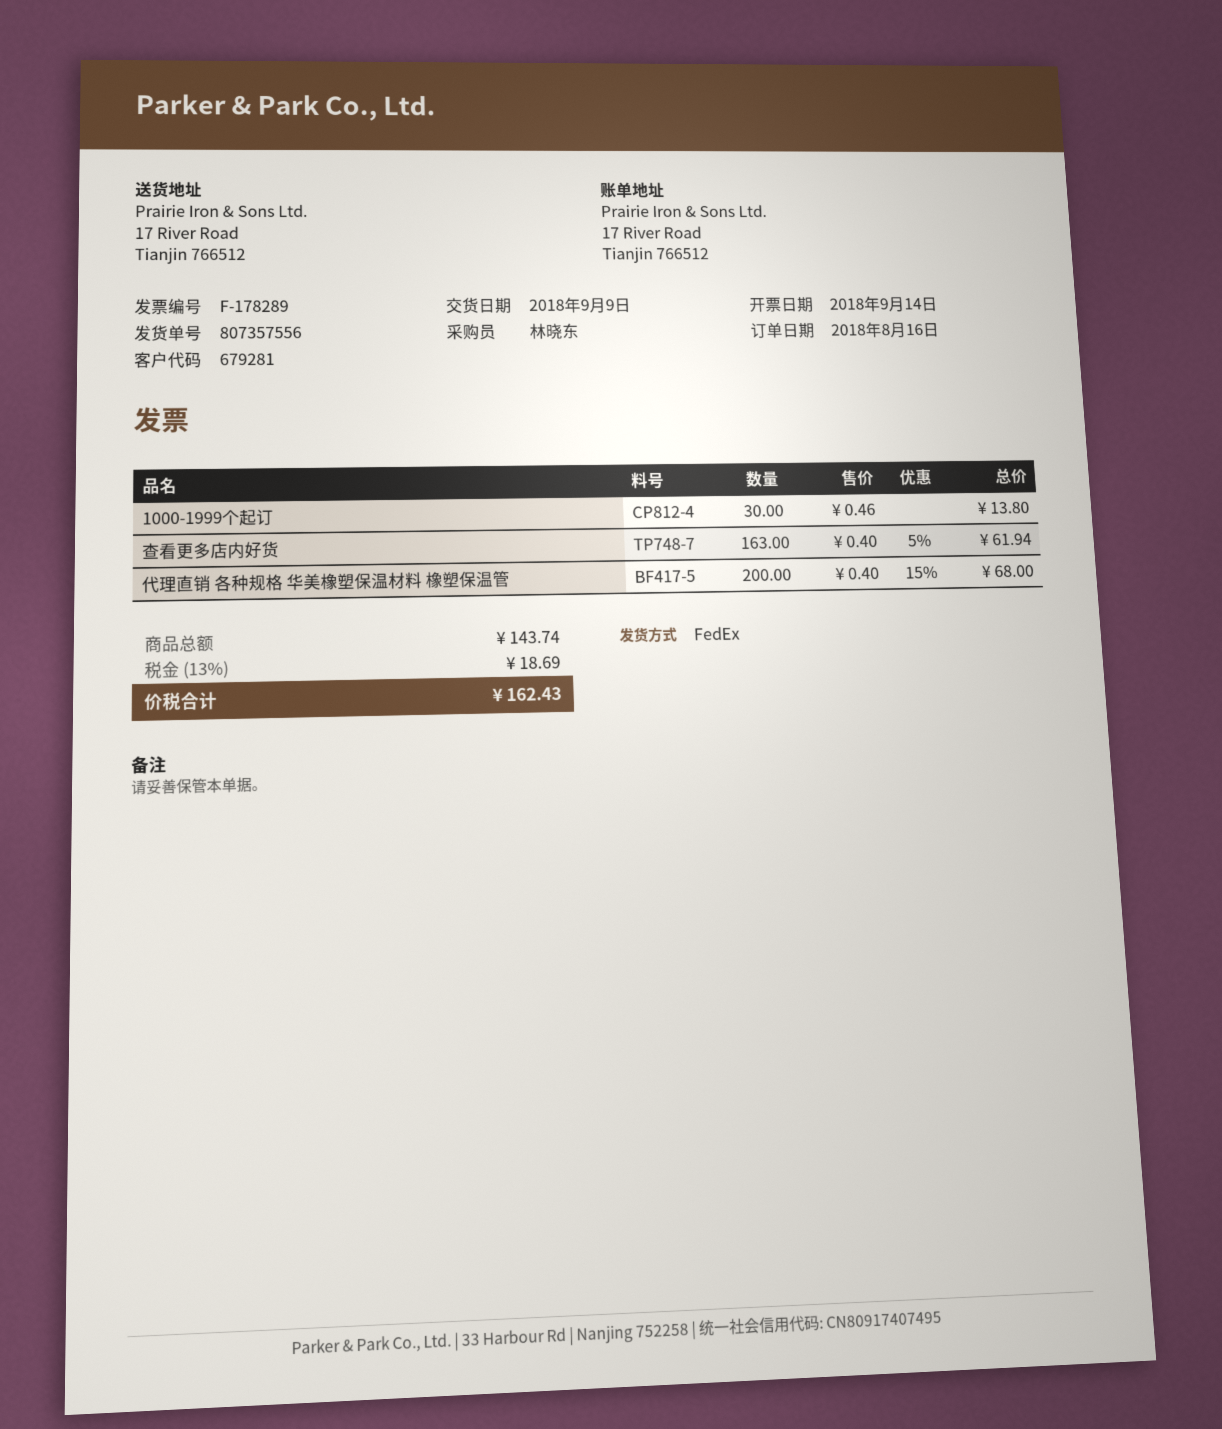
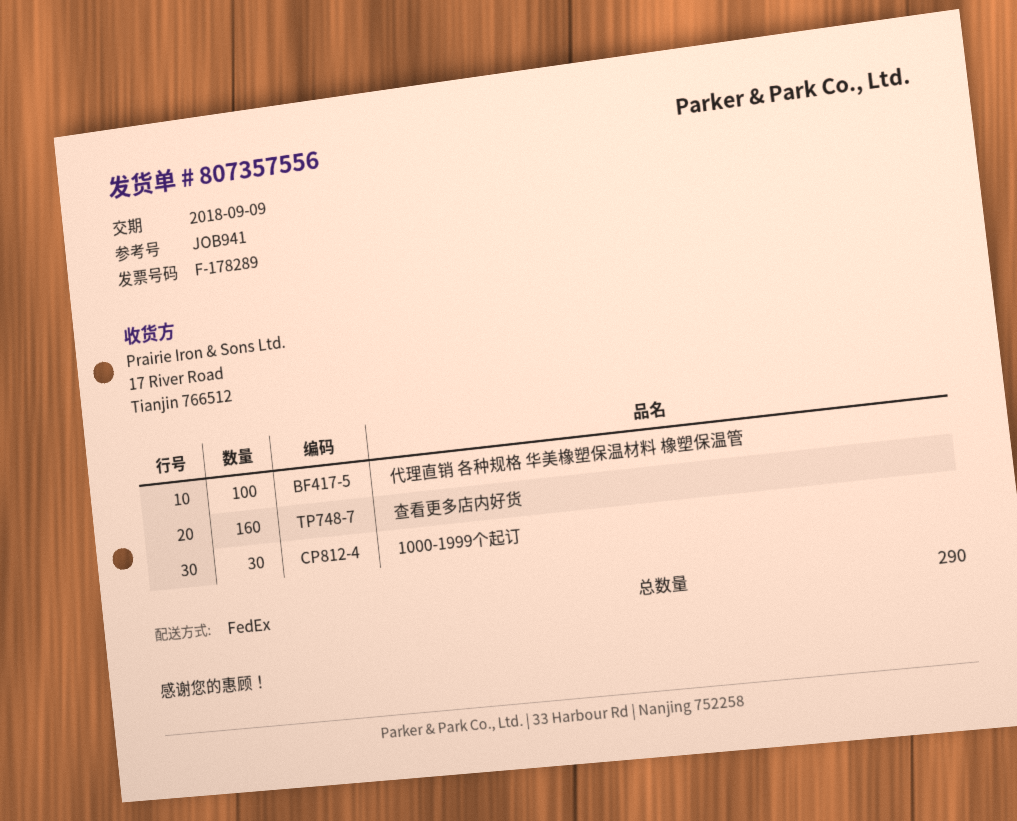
查看更多店内好货: 163 -> 160
代理直销 各种规格 华美橡塑保温材料 橡塑保温管: 200 -> 100

